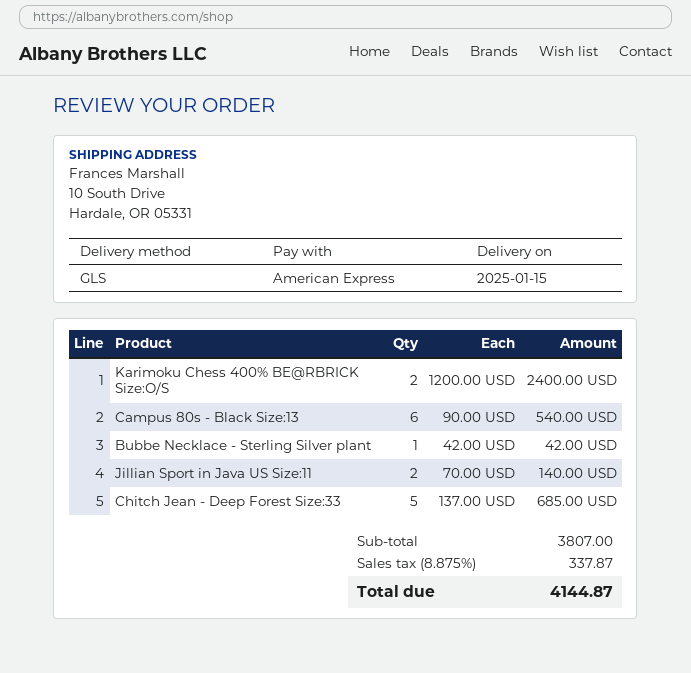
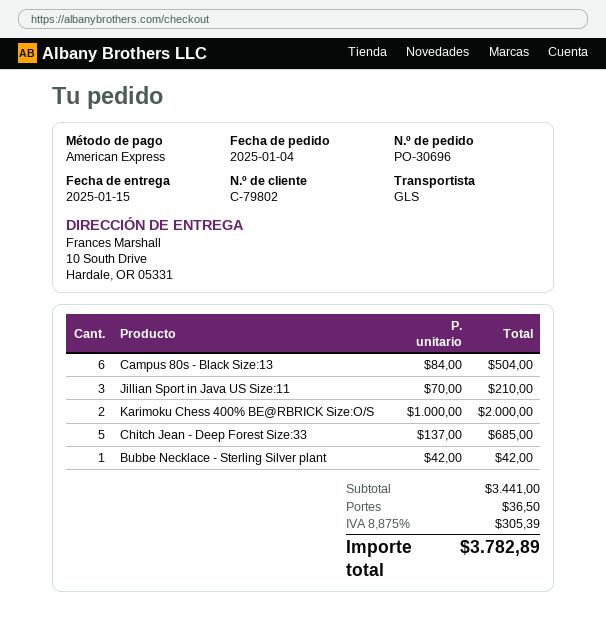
Karimoku Chess 400% BE@RBRICK Size:O/S: 2 x 1200.00 = 2400.00 -> 2 x 1000.00 = 2000.00
Campus 80s - Black Size:13: 6 x 90.00 = 540.00 -> 6 x 84.00 = 504.00
Jillian Sport in Java US Size:11: 2 x 70.00 = 140.00 -> 3 x 70.00 = 210.00
subtotal: 3807.00 -> 3441.00
shipping: none -> 36.50
tax: 8.875% = 337.87 -> 8.875% = 305.39
total: 4144.87 -> 3782.89

